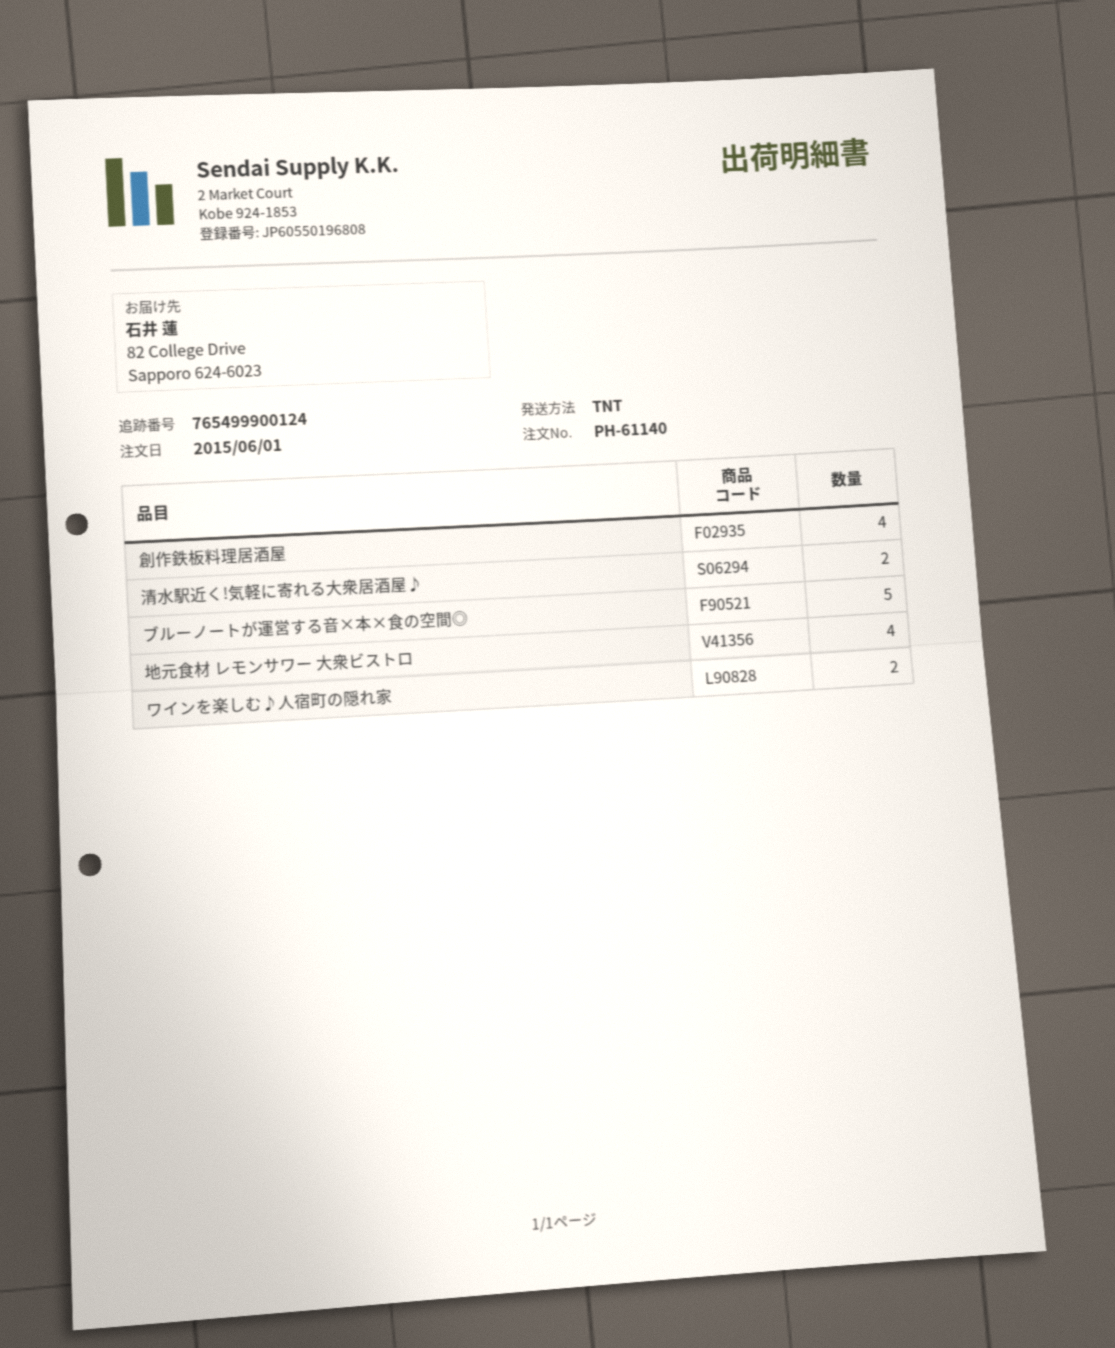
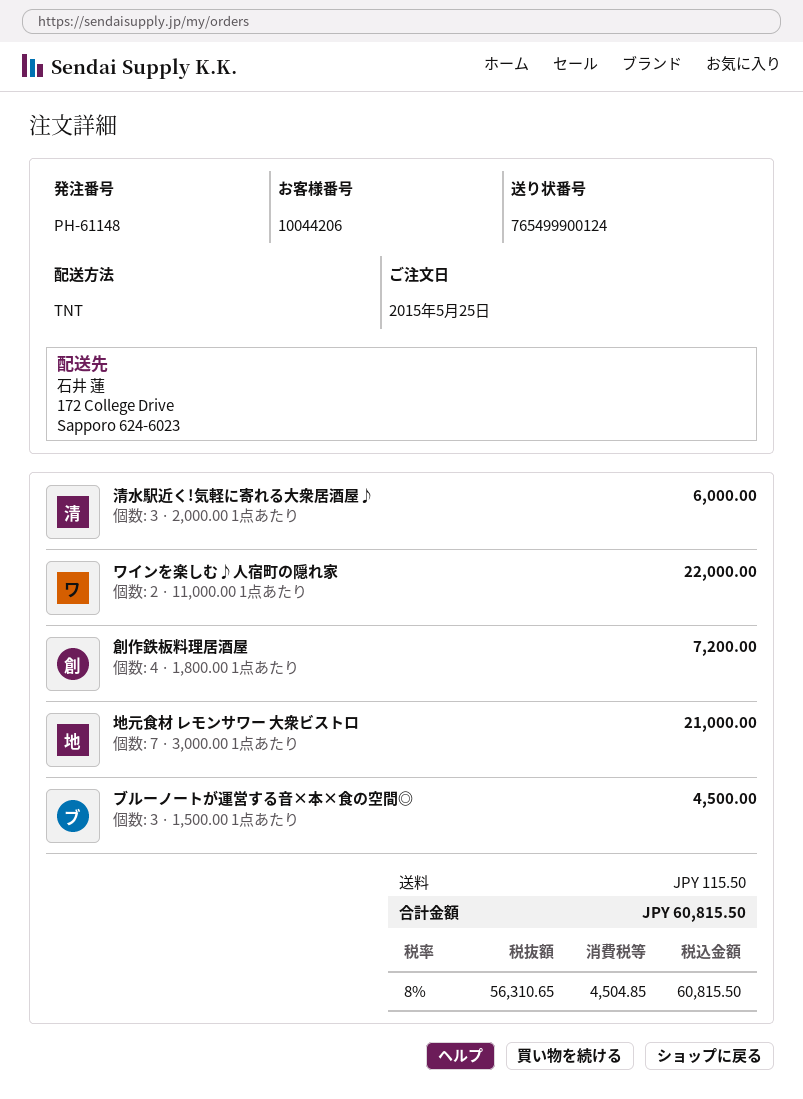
order number: PH-61140 -> PH-61148
order date: 2015-06-01 -> 2015-05-25
ship to: 82 College Drive, Sapporo 624-6023 -> 172 College Drive, Sapporo 624-6023
清水駅近く!気軽に寄れる大衆居酒屋♪: 2 -> 3
ブルーノートが運営する音×本×食の空間◎: 5 -> 3
地元食材 レモンサワー 大衆ビストロ: 4 -> 7

